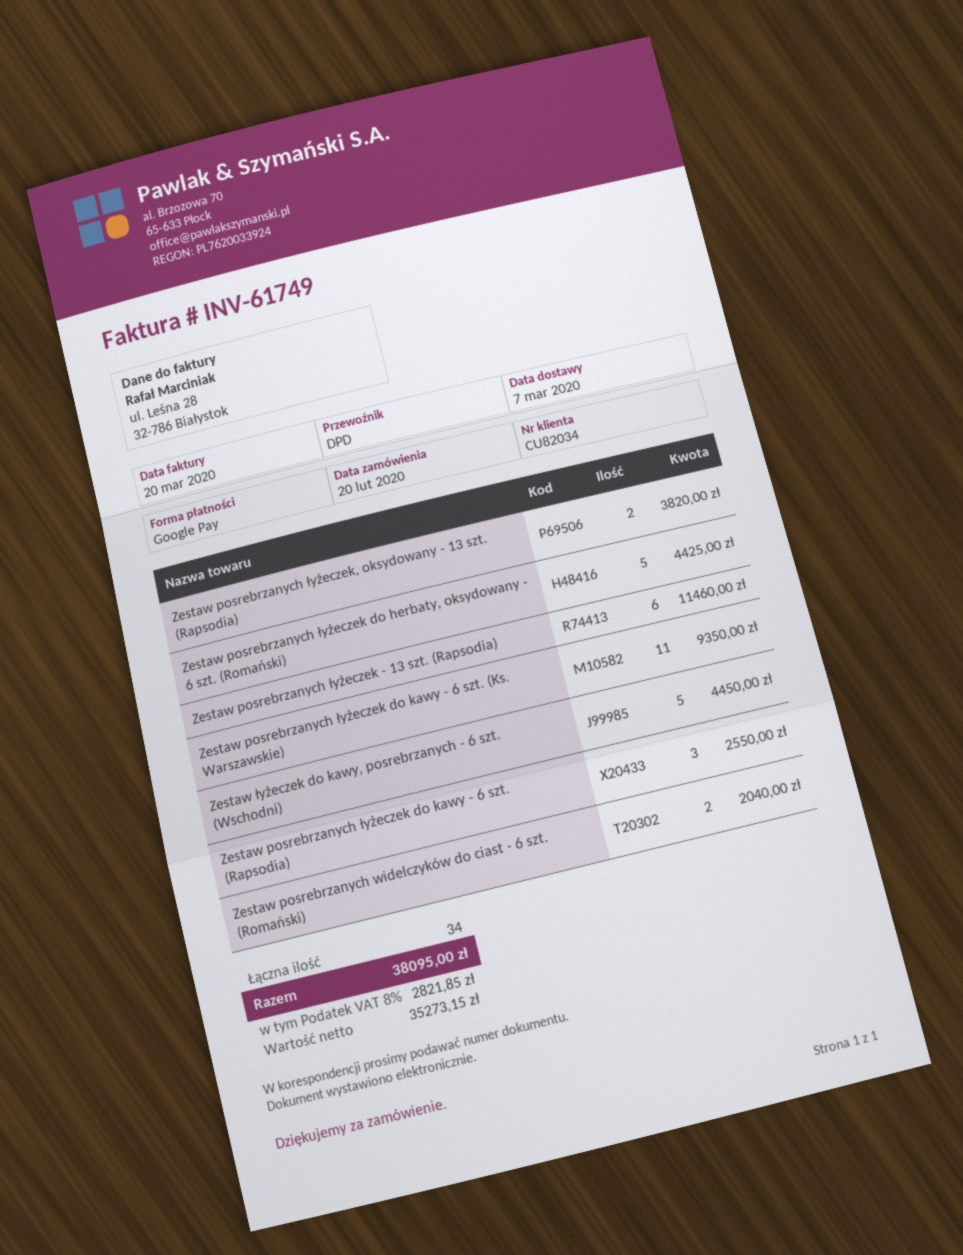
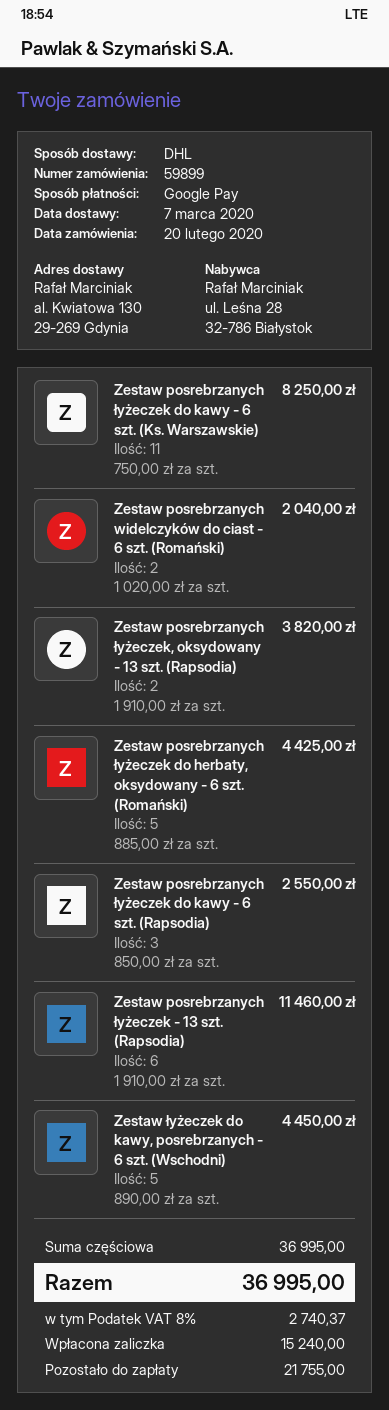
shipping method: DPD -> DHL
Zestaw posrebrzanych łyżeczek do kawy - 6 szt. (Ks. Warszawskie): 11 for 9350.00 -> 11 for 8250.00
tax: 8% = 2821.85 -> 8% = 2740.37
total: 38095.00 -> 36995.00

